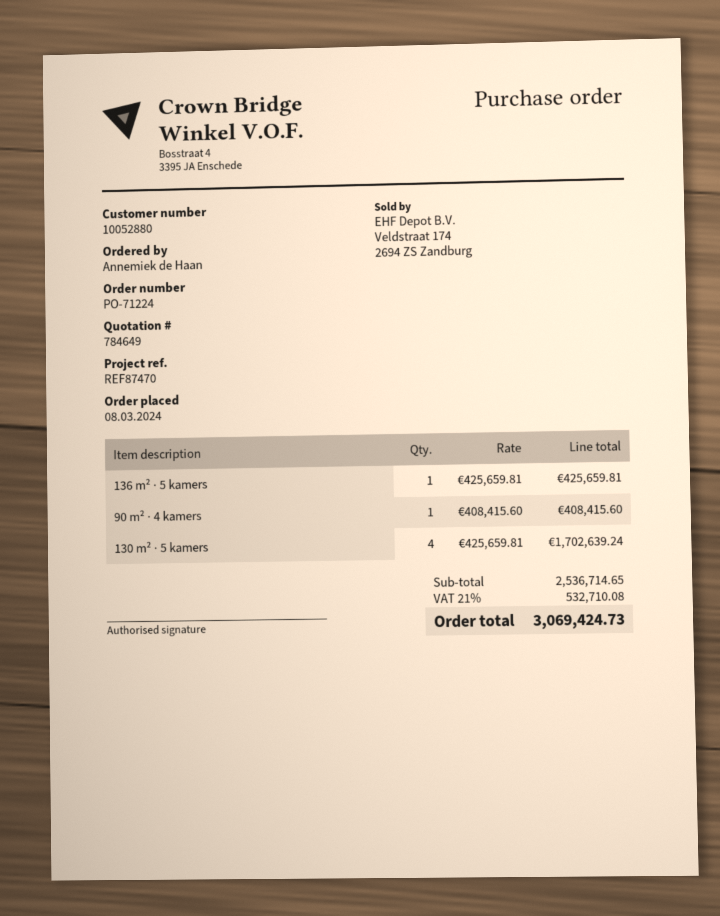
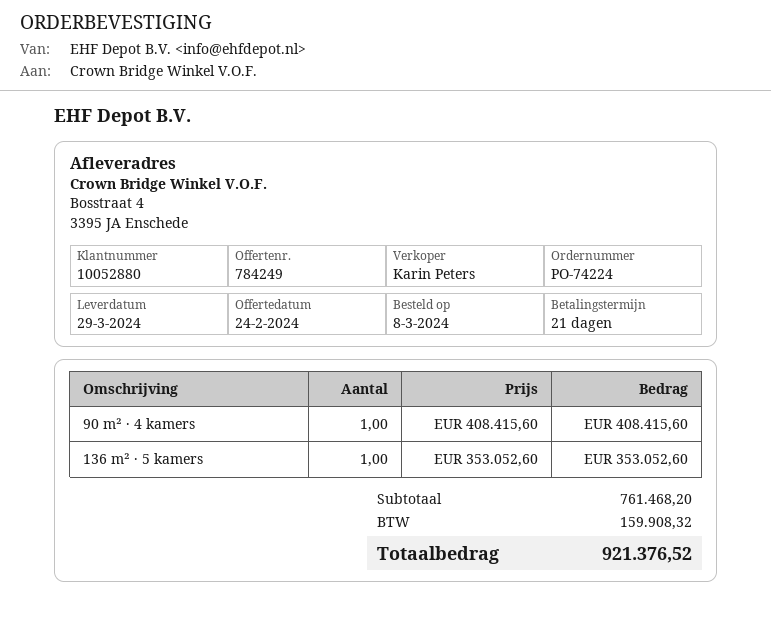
quote number: 784649 -> 784249
order number: PO-71224 -> PO-74224
136 m² · 5 kamers: 1 x 425659.81 = 425659.81 -> 1 x 353052.60 = 353052.60
130 m² · 5 kamers: 4 x 425659.81 = 1702639.24 -> none
subtotal: 2536714.65 -> 761468.20
tax: 532710.08 -> 159908.32
total: 3069424.73 -> 921376.52

